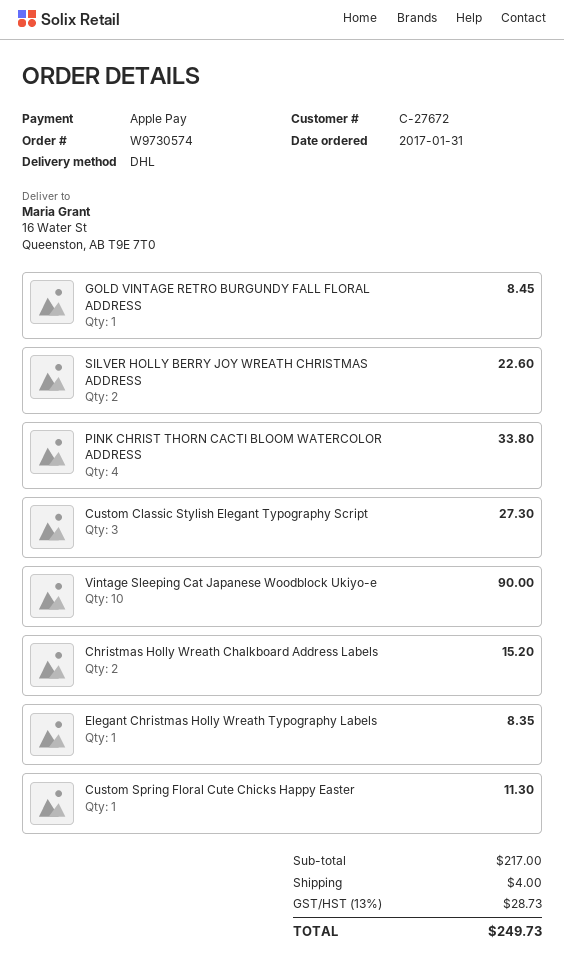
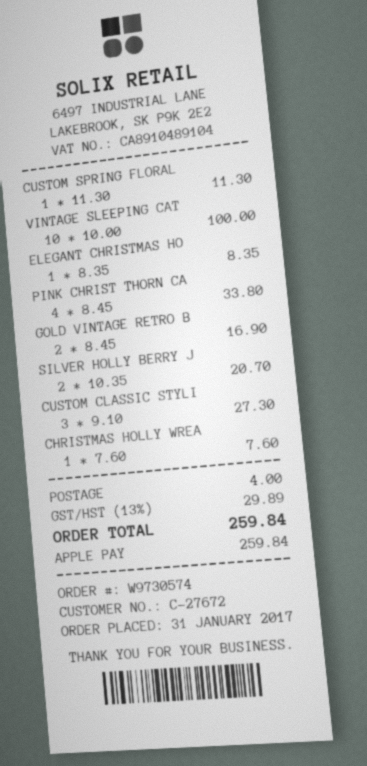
GOLD VINTAGE RETRO BURGUNDY FALL FLORAL ADDRESS: 1 for 8.45 -> 2 for 16.90
SILVER HOLLY BERRY JOY WREATH CHRISTMAS ADDRESS: 2 for 22.60 -> 2 for 20.70
Vintage Sleeping Cat Japanese Woodblock Ukiyo-e: 10 for 90.00 -> 10 for 100.00
Christmas Holly Wreath Chalkboard Address Labels: 2 for 15.20 -> 1 for 7.60
tax: 13% = 28.73 -> 13% = 29.89
total: 249.73 -> 259.84

